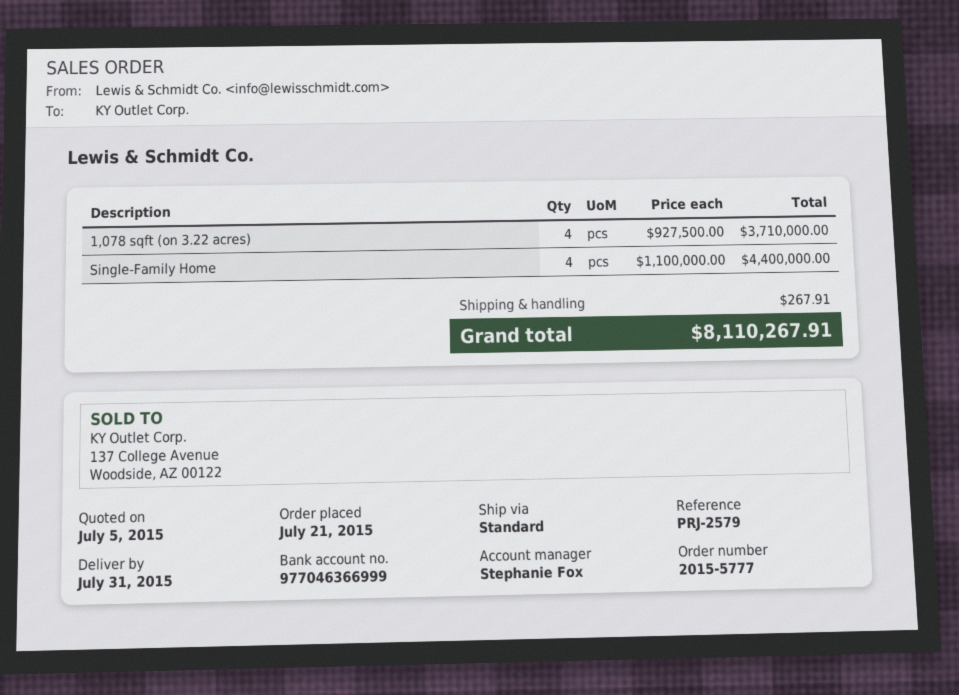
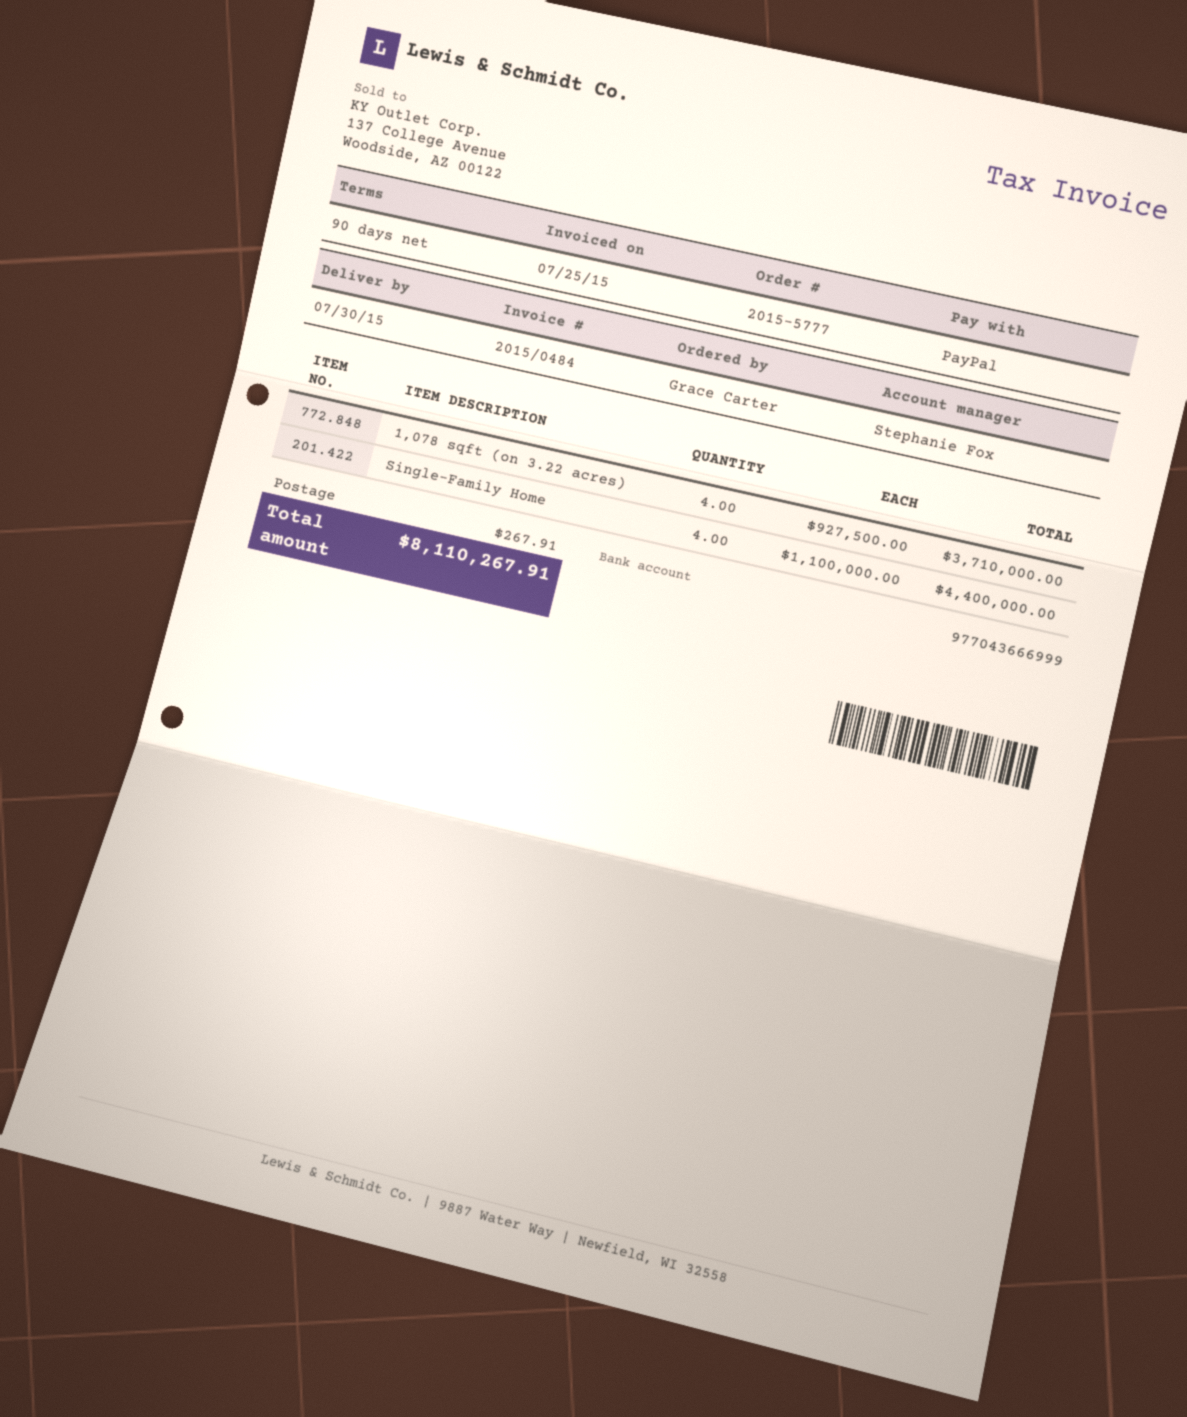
delivery date: 2015-07-31 -> 2015-07-30
bank account: 977046366999 -> 977043666999

